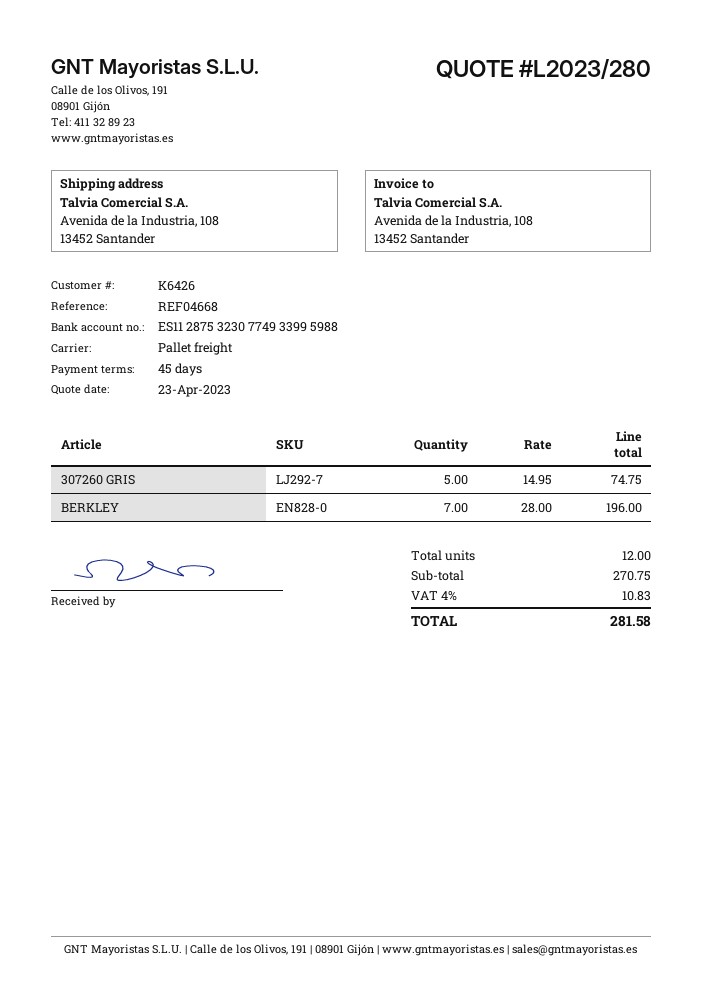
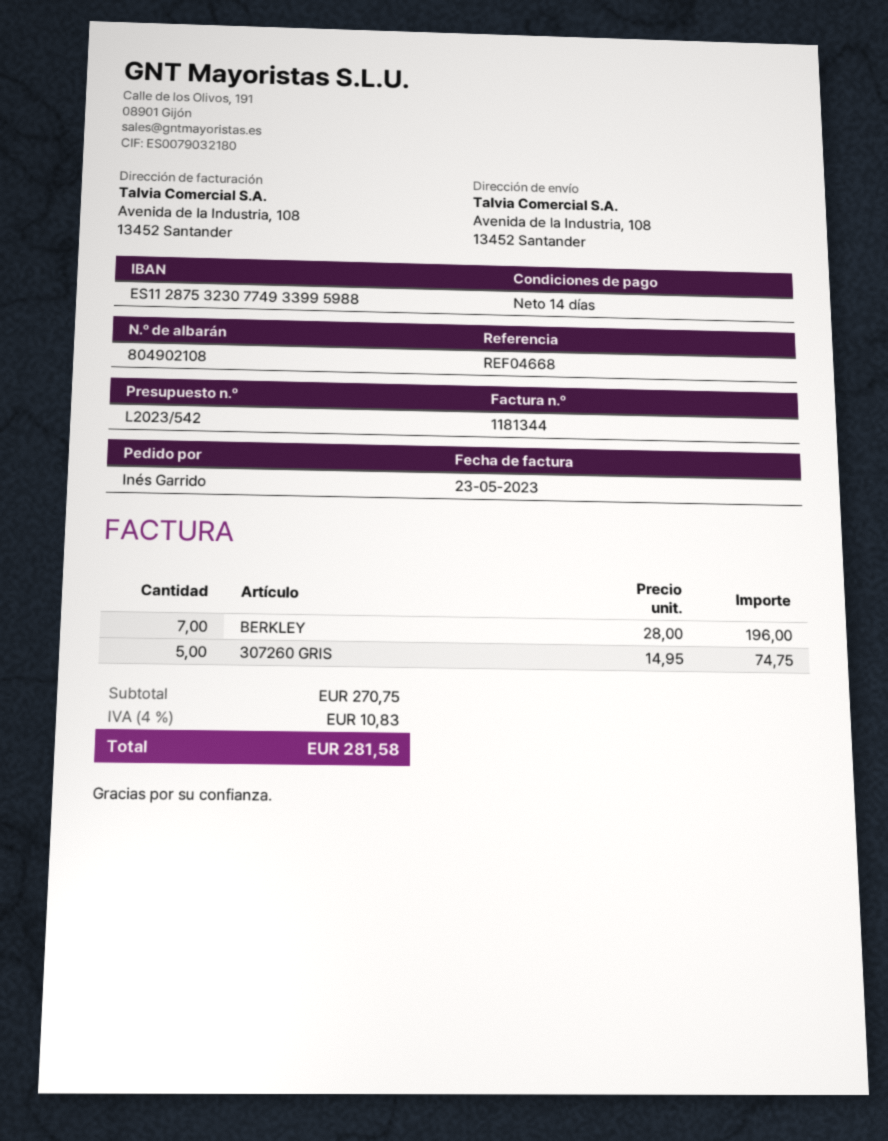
quote number: L2023/280 -> L2023/542
payment terms: 45 days -> 14 days

